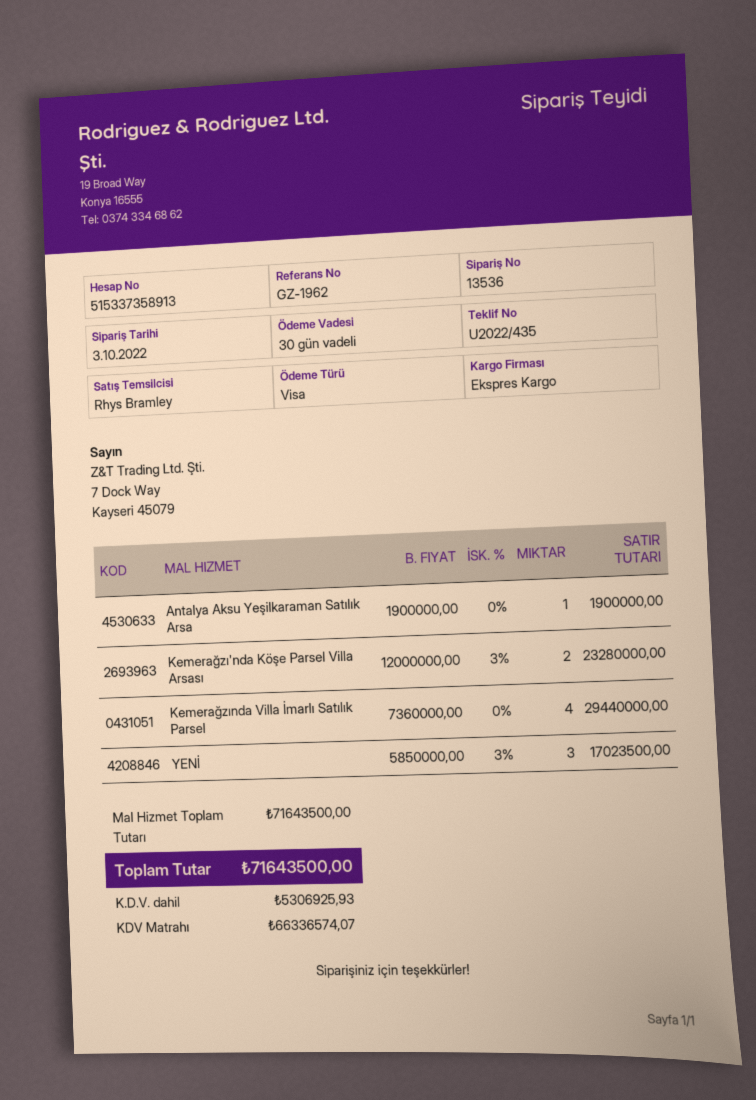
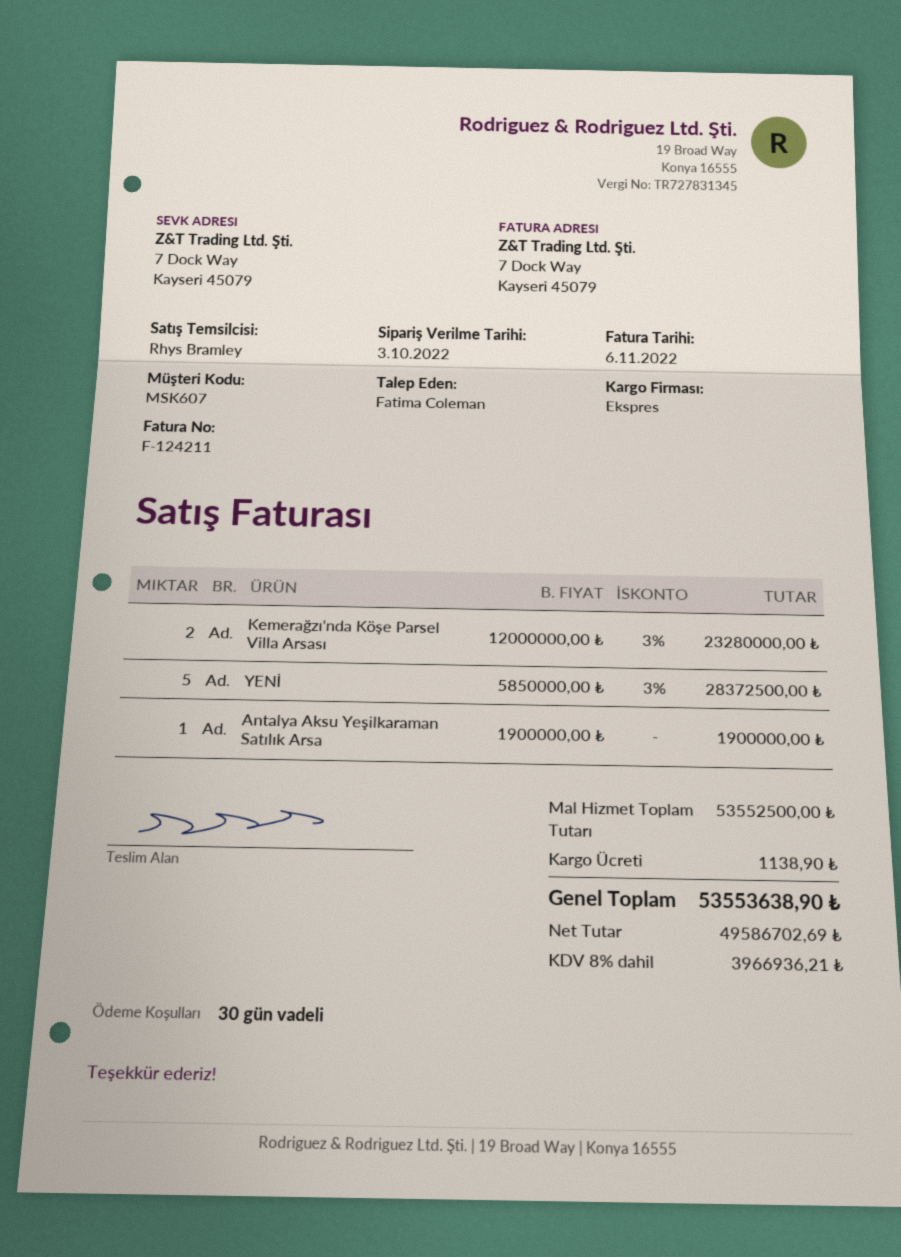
Kemerağzında Villa İmarlı Satılık Parsel: 4 x 7360000.00 = 29440000.00 -> none
YENİ: 3 x 5850000.00 - 3% = 17023500.00 -> 5 x 5850000.00 - 3% = 28372500.00
subtotal: 71643500.00 -> 53552500.00
shipping: none -> 1138.90
net: 66336574.07 -> 49586702.69
tax: 5306925.93 -> 3966936.21
total: 71643500.00 -> 53553638.90

